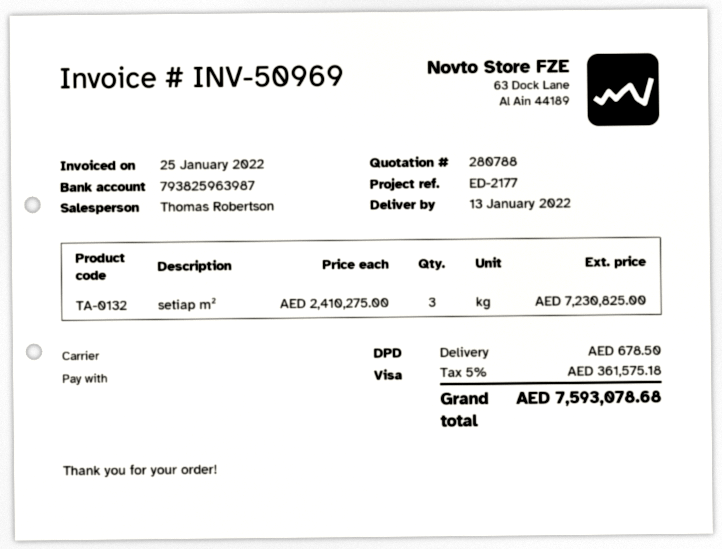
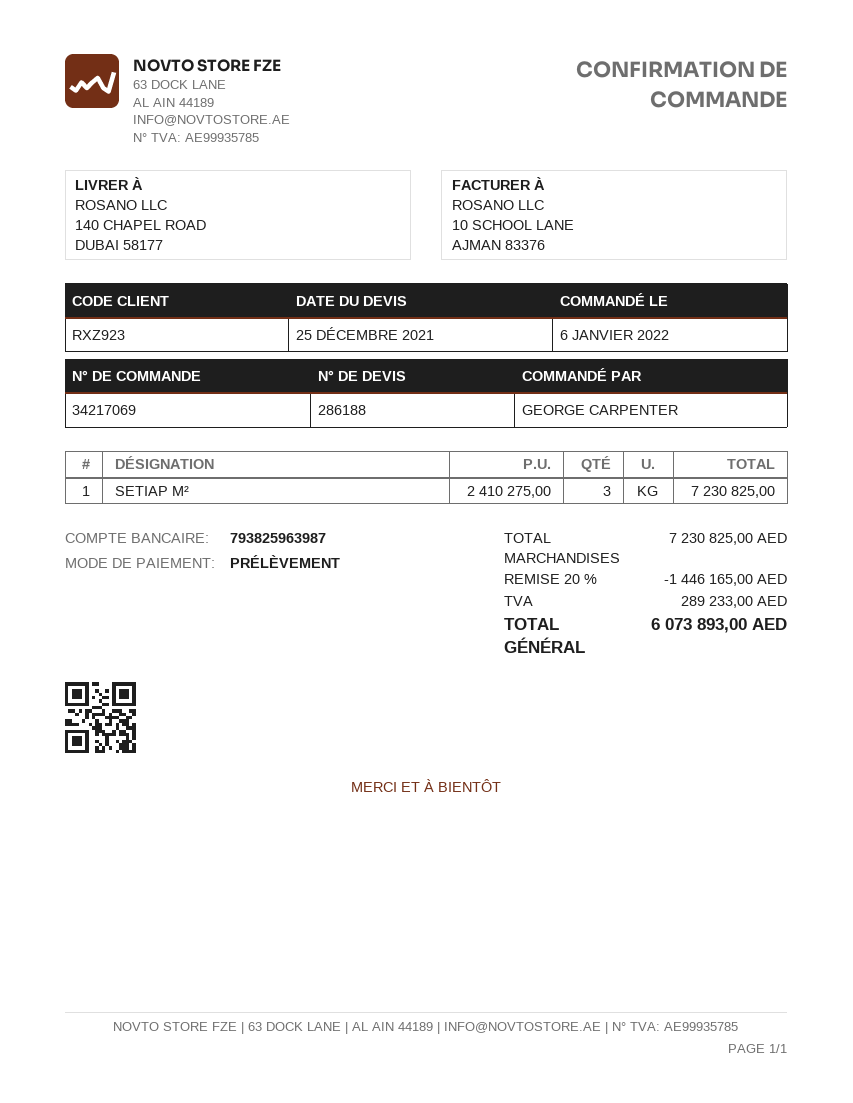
quote number: 280788 -> 286188
payment method: Visa -> direct debit
discount: none -> 20% = 1446165.00
shipping: 678.50 -> none
tax: 361575.18 -> 289233.00
total: 7593078.68 -> 6073893.00

